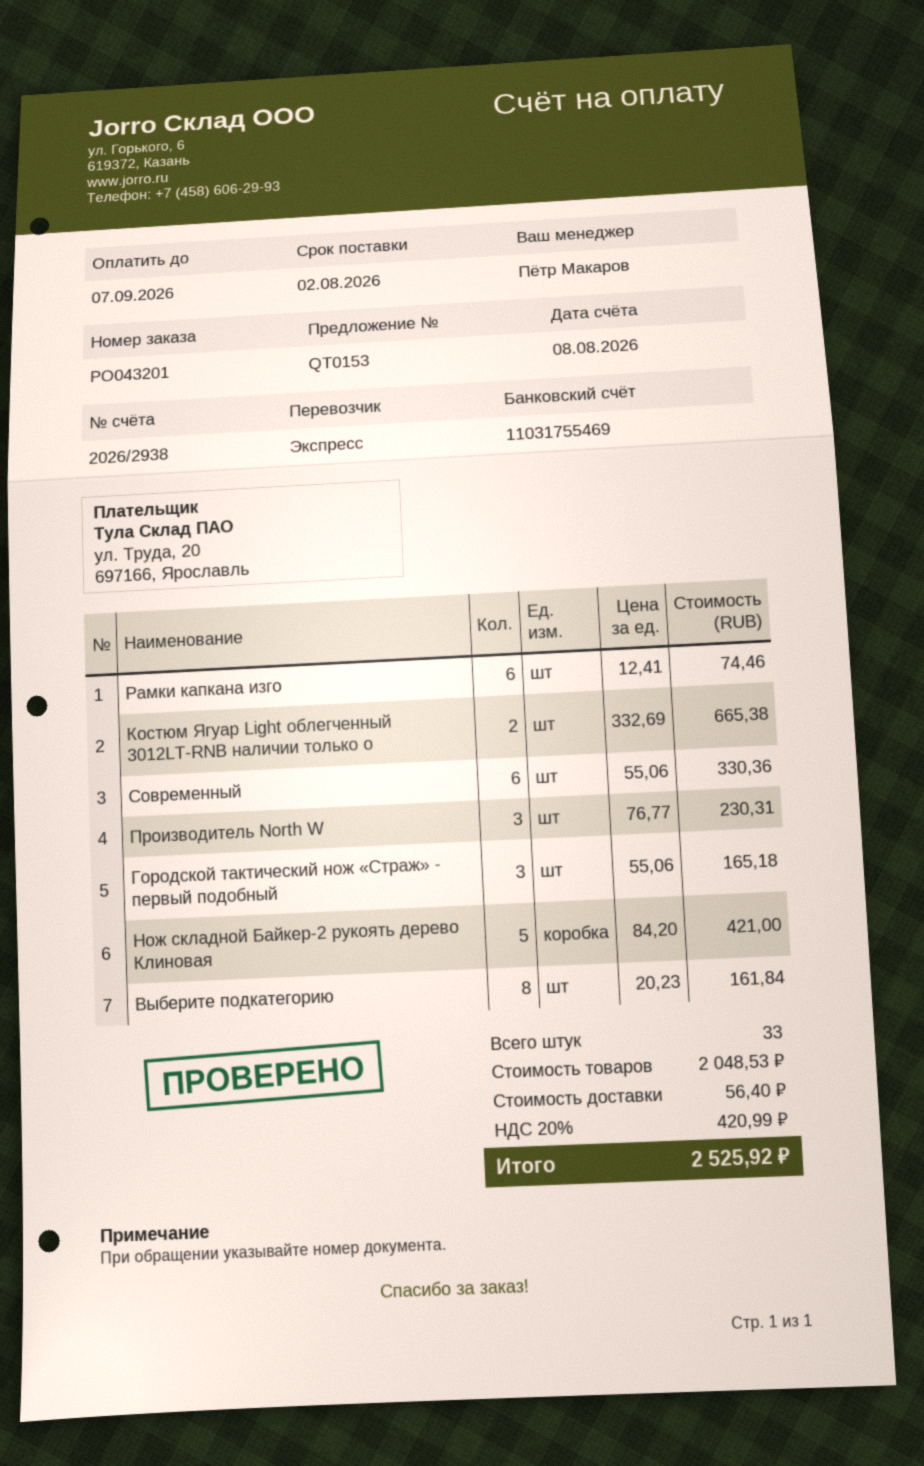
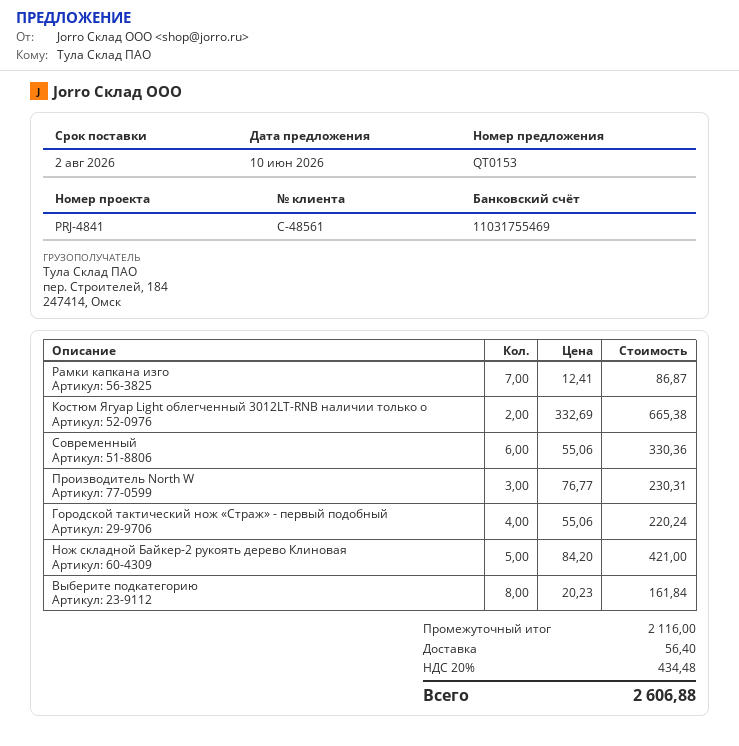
Рамки капкана изго: 6 x 12.41 = 74.46 -> 7 x 12.41 = 86.87
Городской тактический нож «Страж» - первый подобный: 3 x 55.06 = 165.18 -> 4 x 55.06 = 220.24
subtotal: 2048.53 -> 2116.00
tax: 20% = 420.99 -> 20% = 434.48
total: 2525.92 -> 2606.88

